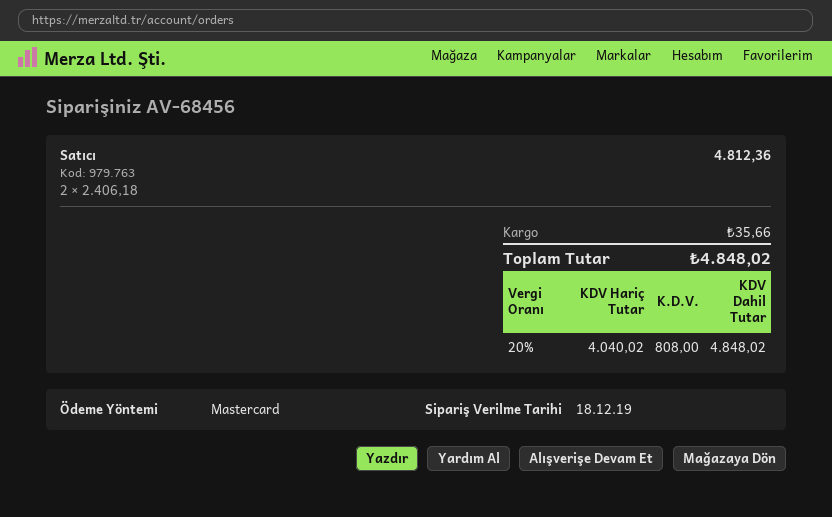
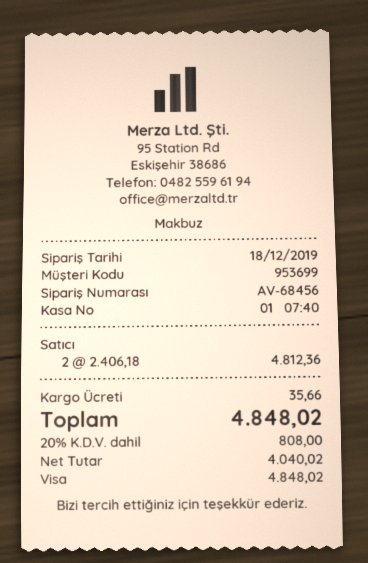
payment method: Mastercard -> Visa

